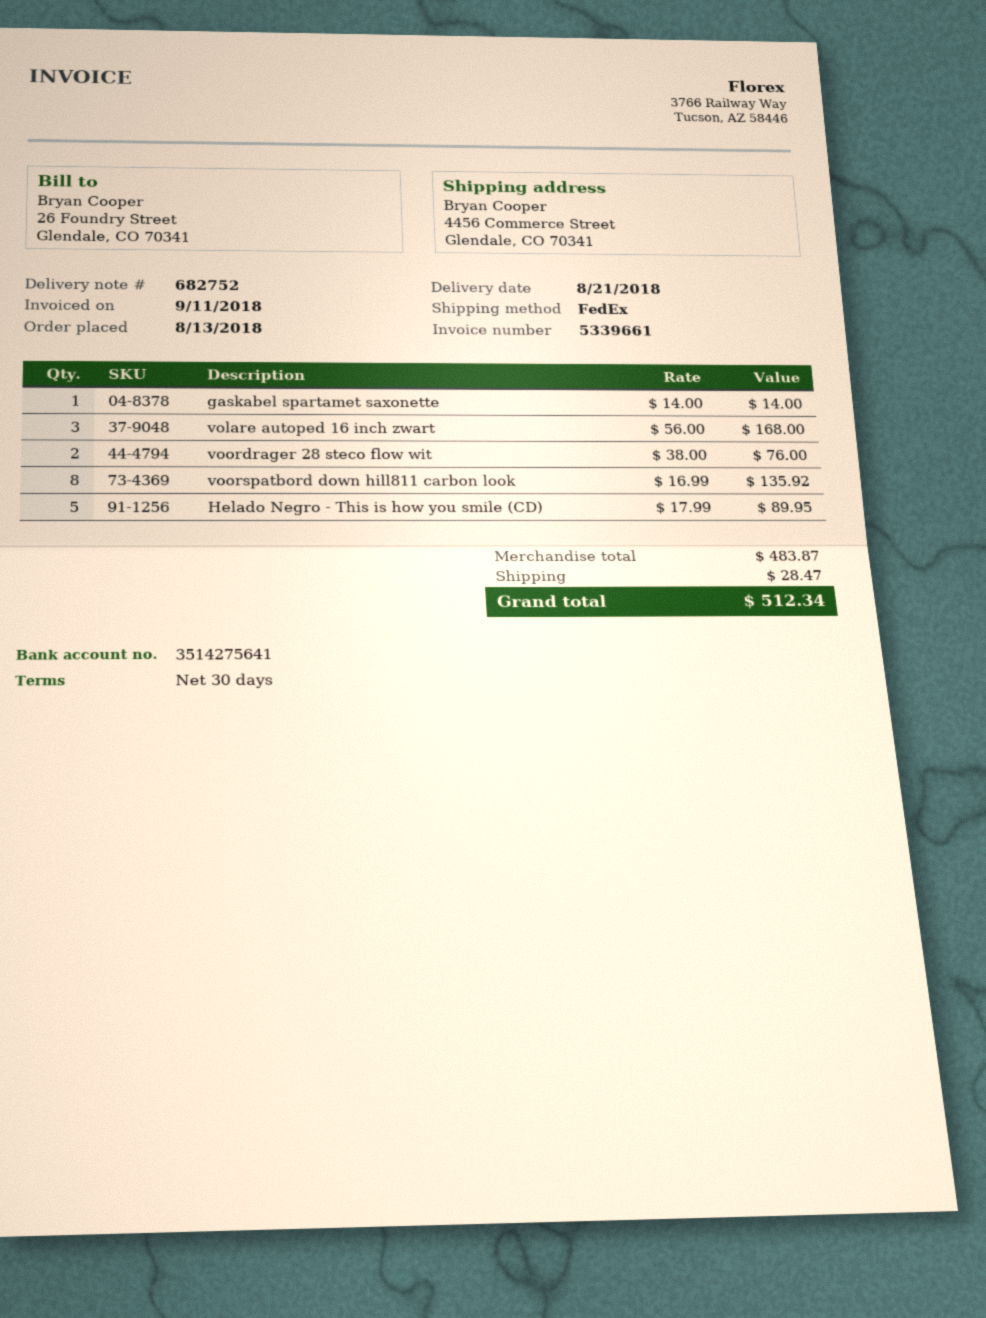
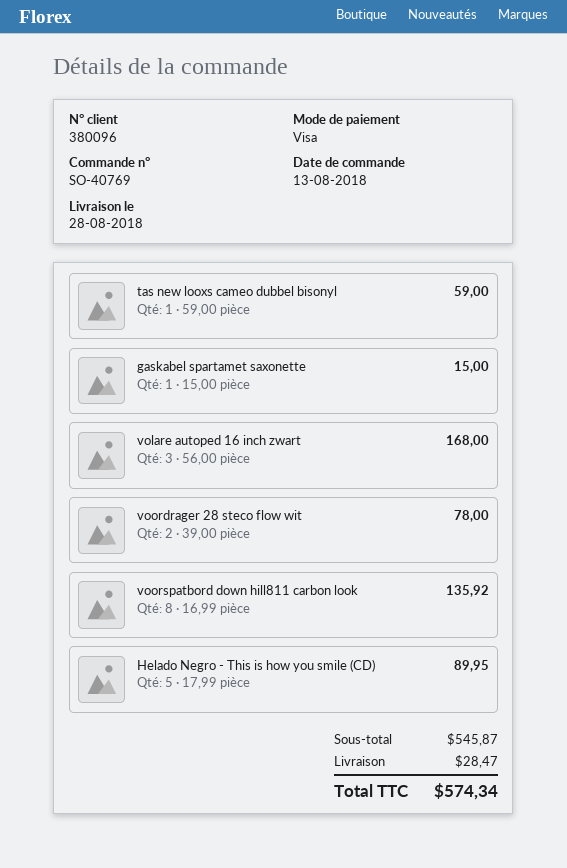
delivery date: 2018-08-21 -> 2018-08-28
gaskabel spartamet saxonette: 1 x 14.00 = 14.00 -> 1 x 15.00 = 15.00
voordrager 28 steco flow wit: 2 x 38.00 = 76.00 -> 2 x 39.00 = 78.00
tas new looxs cameo dubbel bisonyl: none -> 1 x 59.00 = 59.00
subtotal: 483.87 -> 545.87
total: 512.34 -> 574.34

